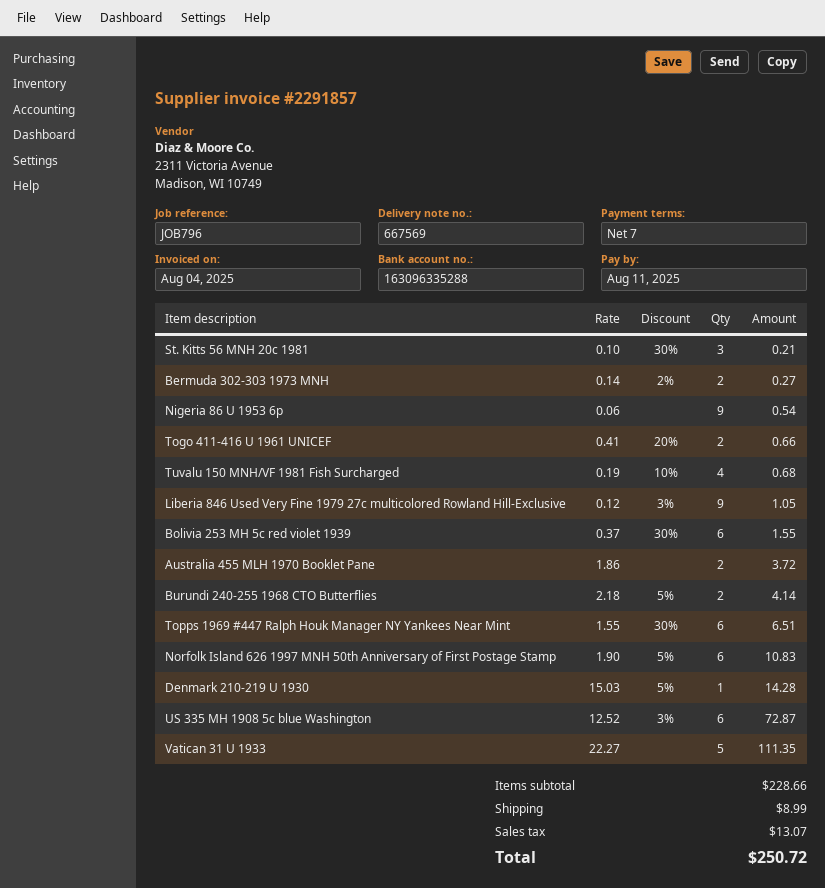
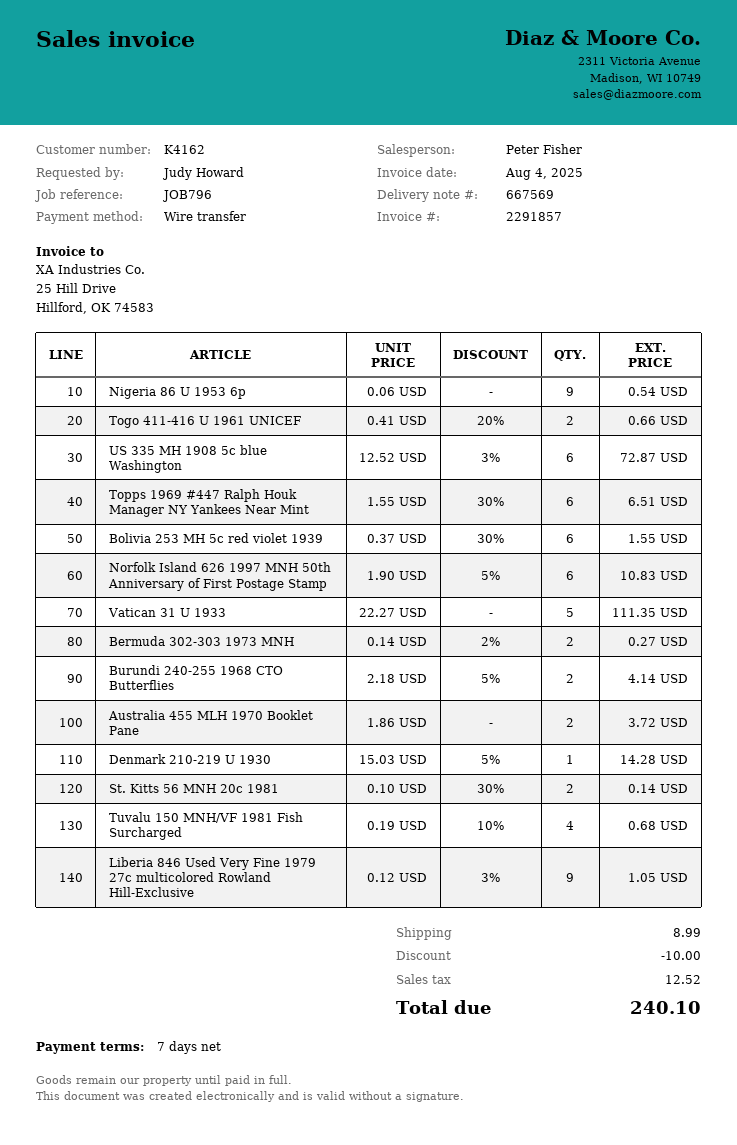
St. Kitts 56 MNH 20c 1981: 3 x 0.10 - 30% = 0.21 -> 2 x 0.10 - 30% = 0.14
discount: none -> 10.00
tax: 13.07 -> 12.52
total: 250.72 -> 240.10

